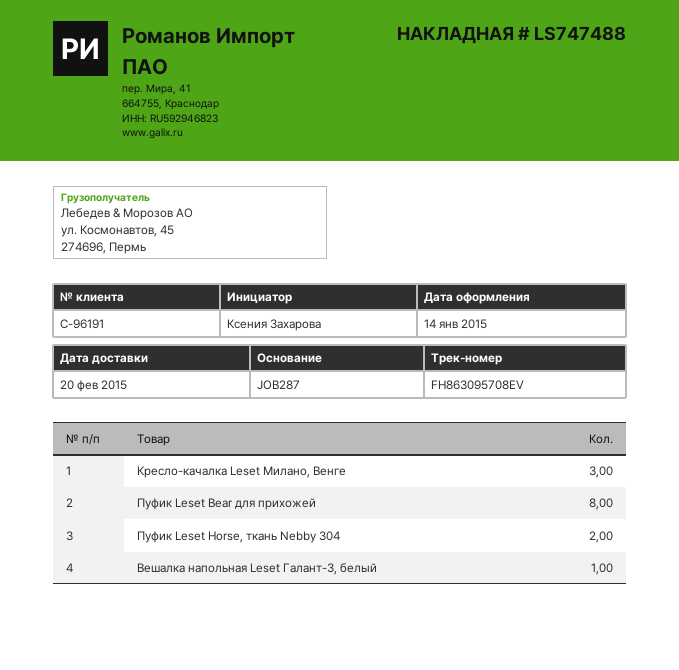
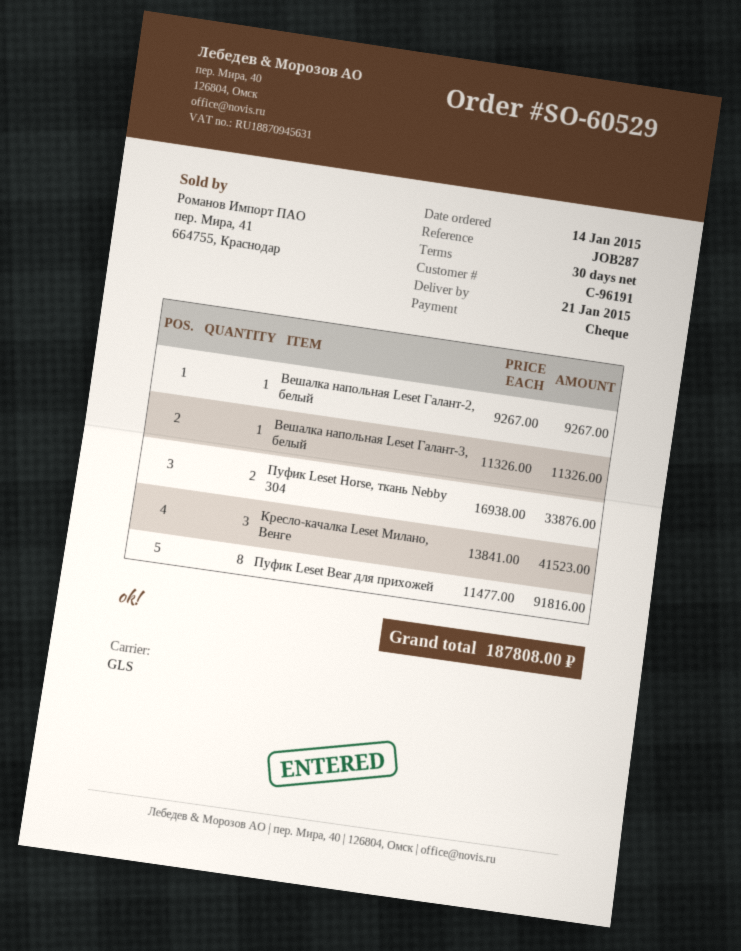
delivery date: 2015-02-20 -> 2015-01-21
Вешалка напольная Leset Галант-2, белый: none -> 1

